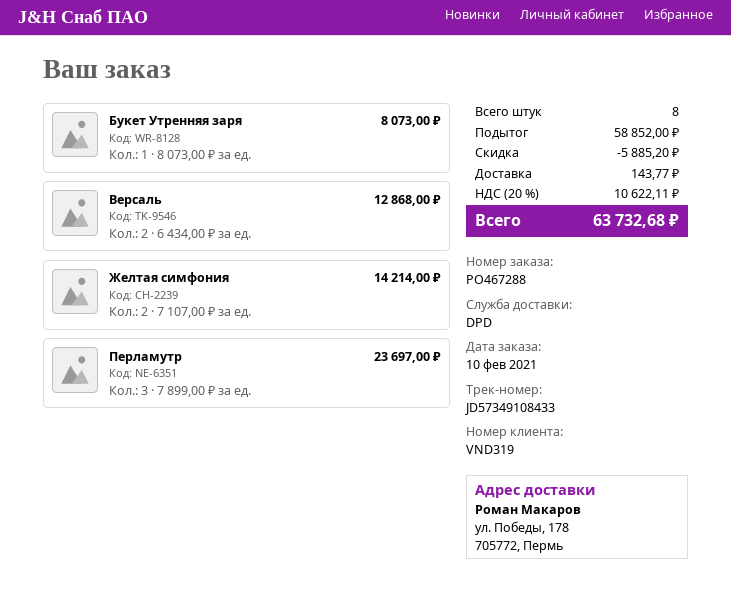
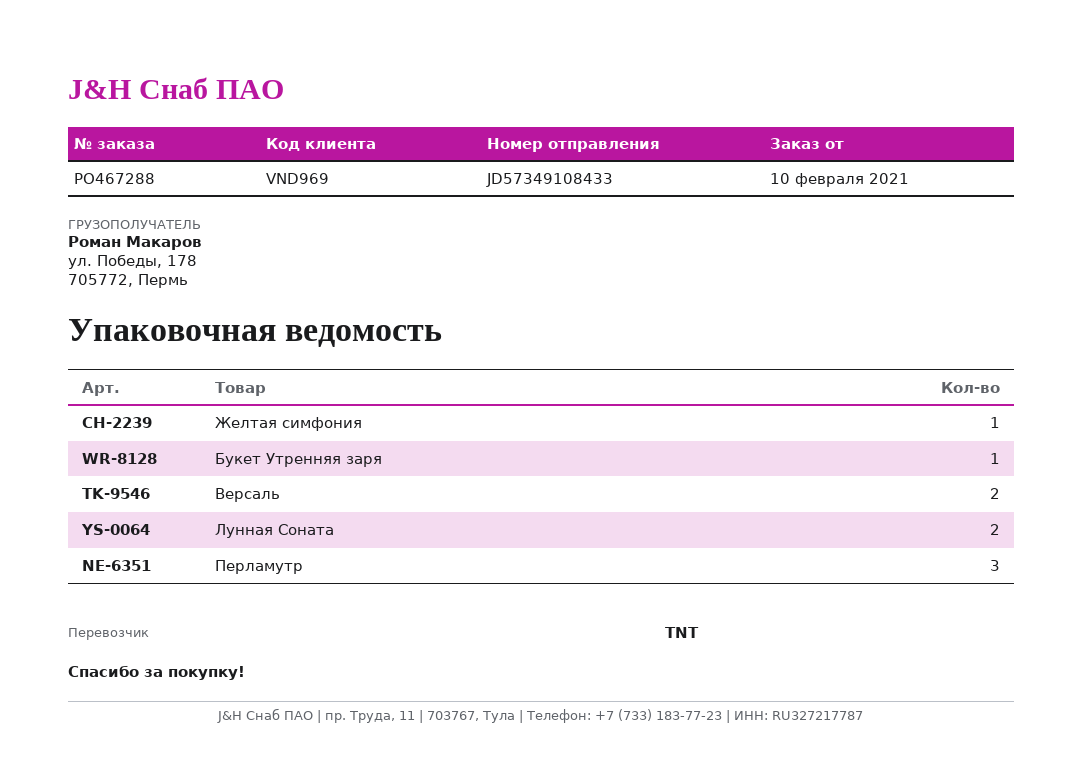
customer number: VND319 -> VND969
shipping method: DPD -> TNT
Желтая симфония: 2 -> 1
Лунная Соната: none -> 2

